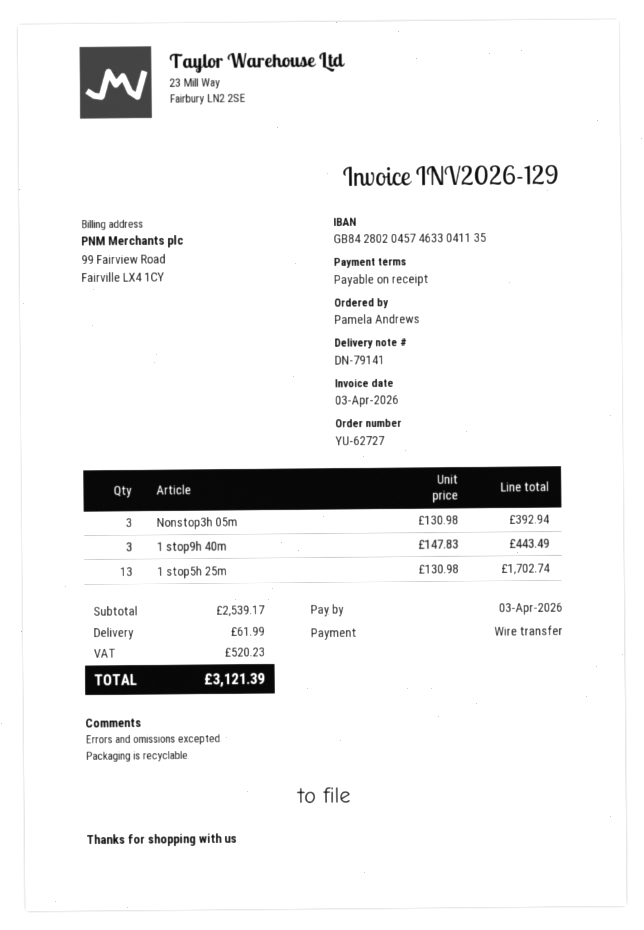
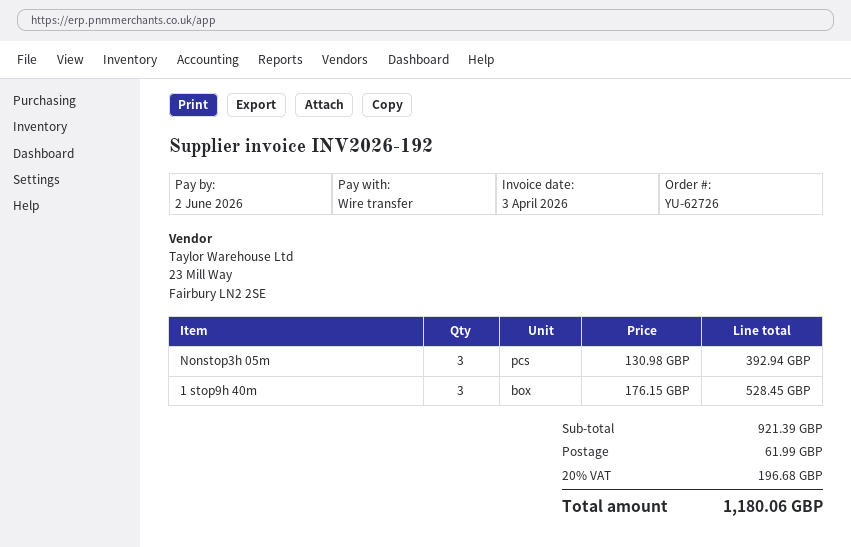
order number: YU-62727 -> YU-62726
invoice number: INV2026-129 -> INV2026-192
due date: 2026-04-03 -> 2026-06-02
1 stop9h 40m: 3 x 147.83 = 443.49 -> 3 x 176.15 = 528.45
1 stop5h 25m: 13 x 130.98 = 1702.74 -> none
subtotal: 2539.17 -> 921.39
tax: 520.23 -> 196.68
total: 3121.39 -> 1180.06

